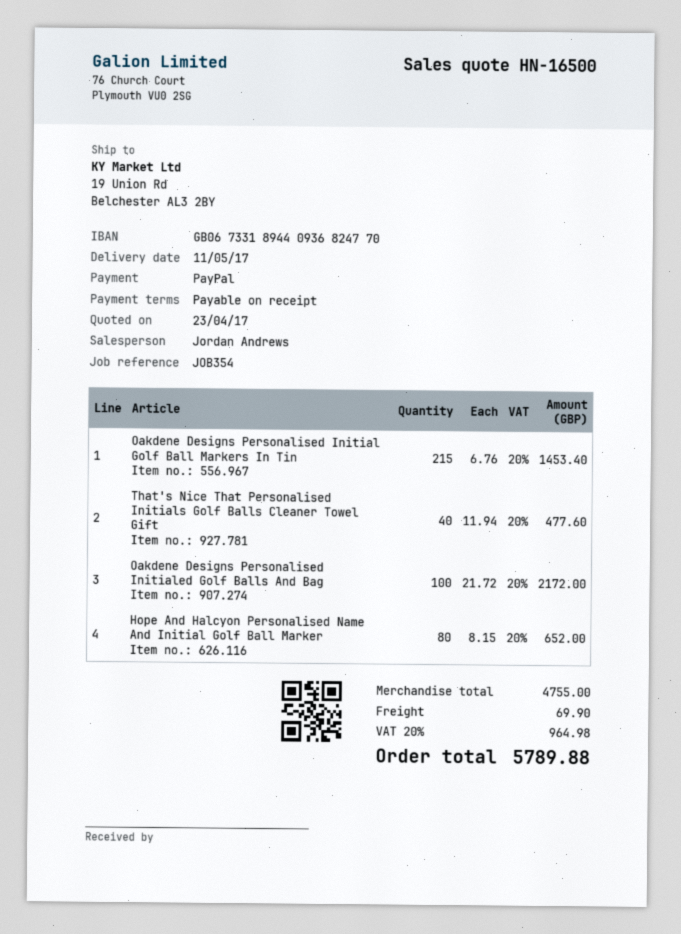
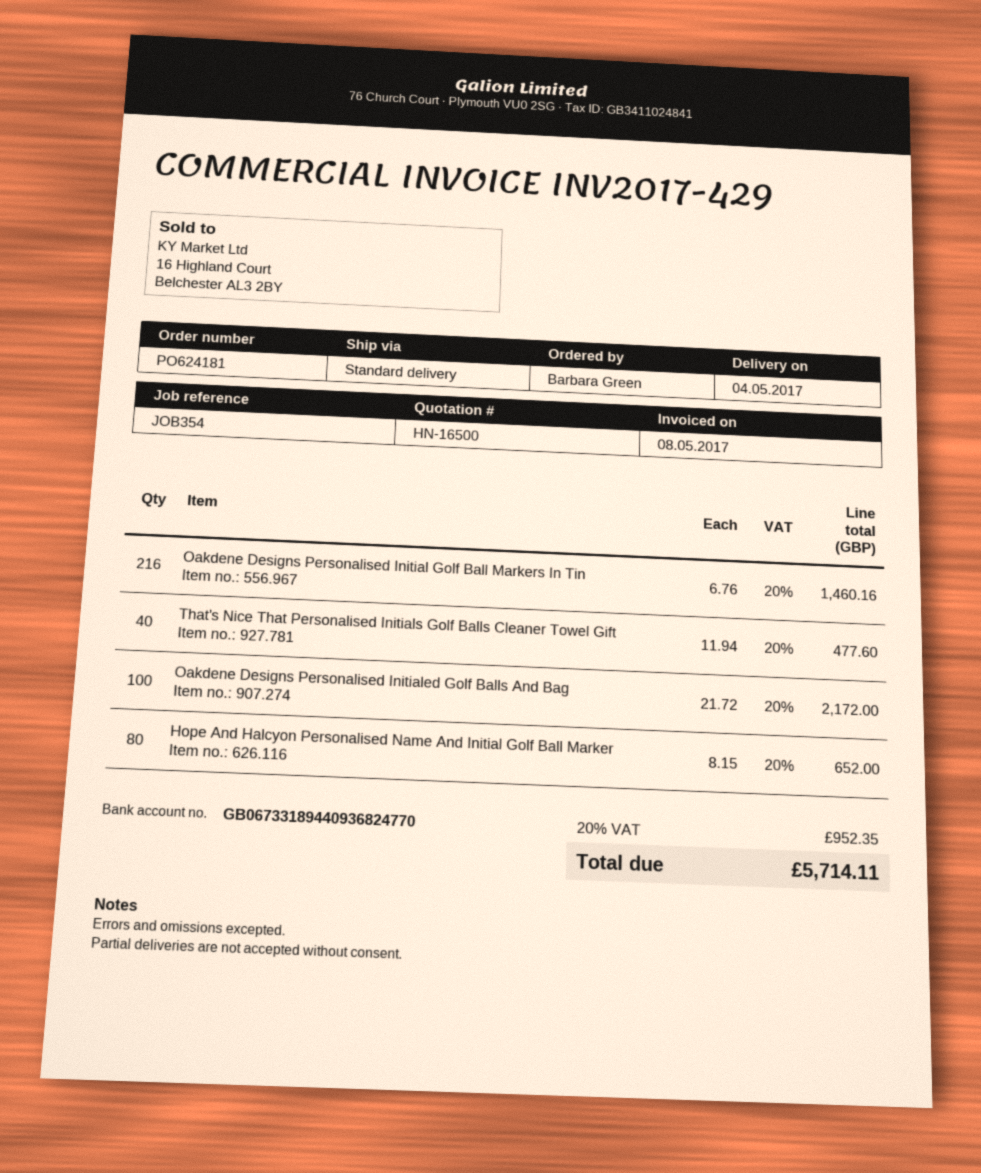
delivery date: 2017-05-11 -> 2017-05-04
Oakdene Designs Personalised Initial Golf Ball Markers In Tin: 215 x 6.76 = 1453.40 -> 216 x 6.76 = 1460.16
shipping: 69.90 -> none
tax: 20% = 964.98 -> 20% = 952.35
total: 5789.88 -> 5714.11

